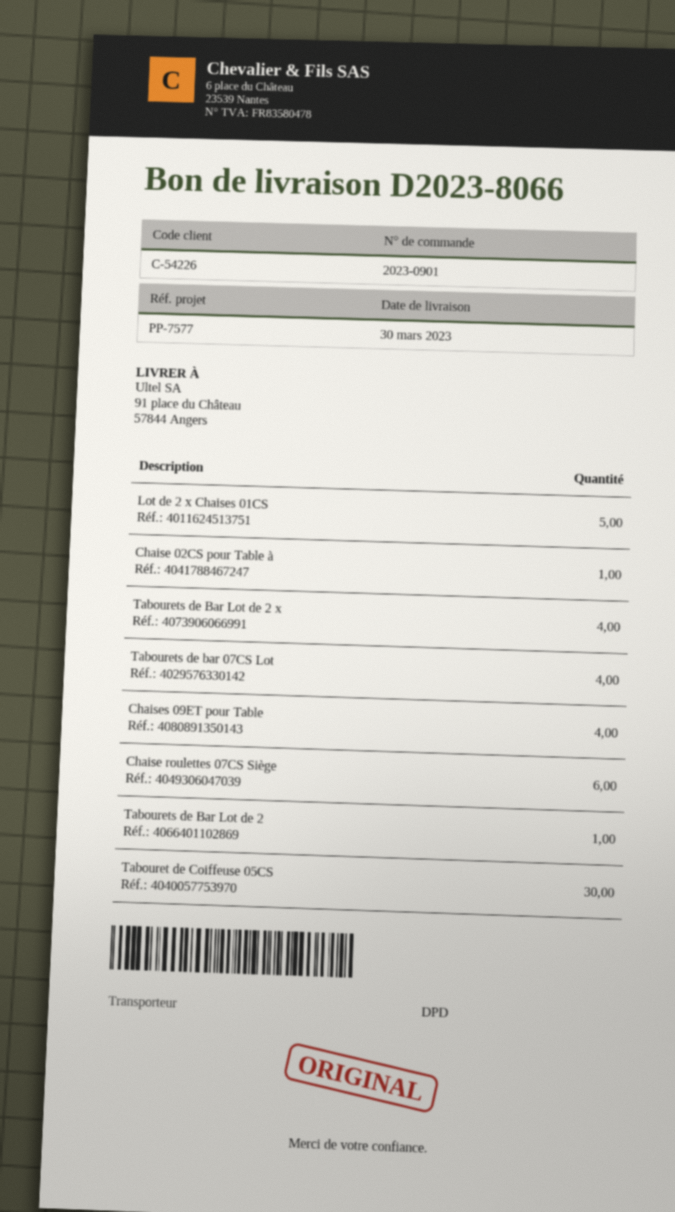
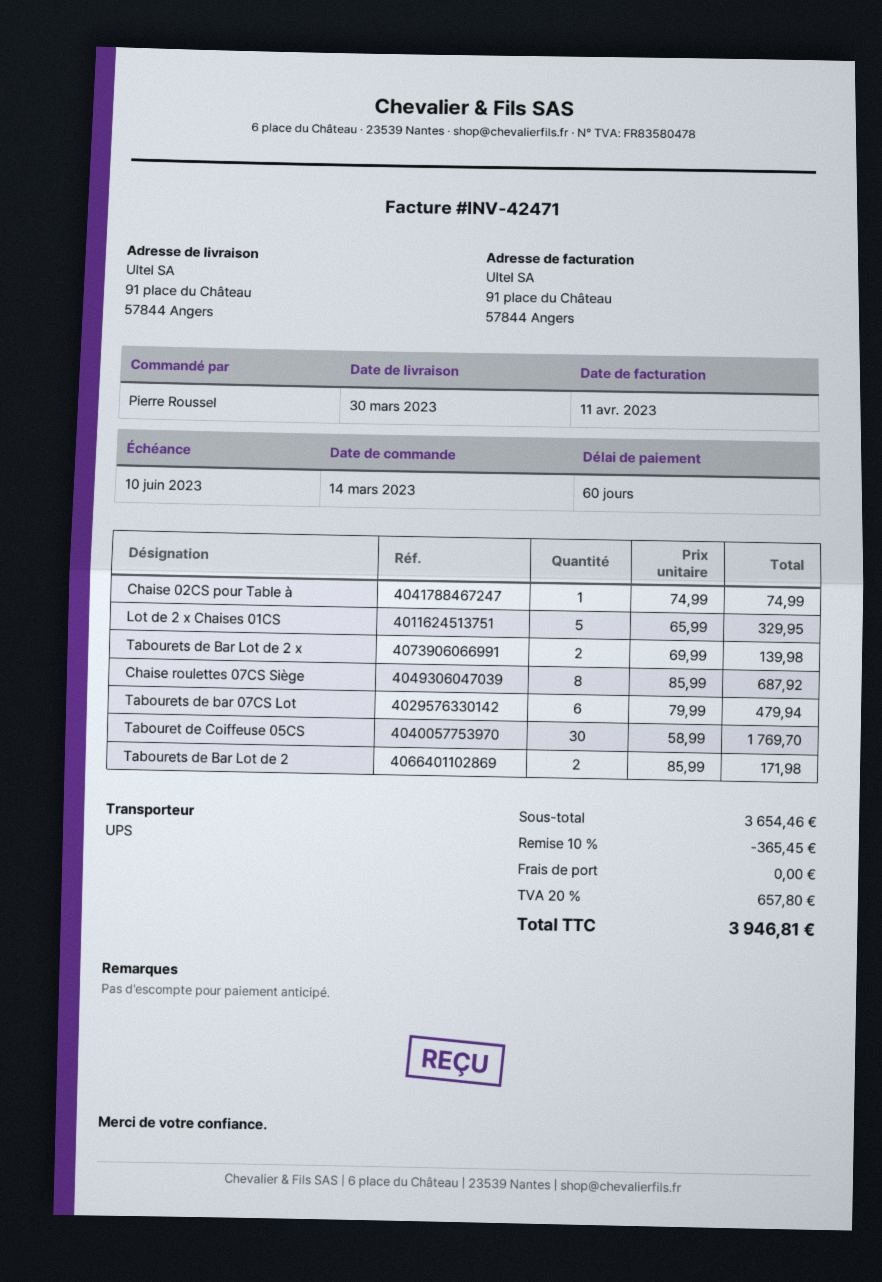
shipping method: DPD -> UPS
Tabourets de Bar Lot de 2 x: 4 -> 2
Tabourets de bar 07CS Lot: 4 -> 6
Chaises 09ET pour Table: 4 -> none
Chaise roulettes 07CS Siège: 6 -> 8
Tabourets de Bar Lot de 2: 1 -> 2

